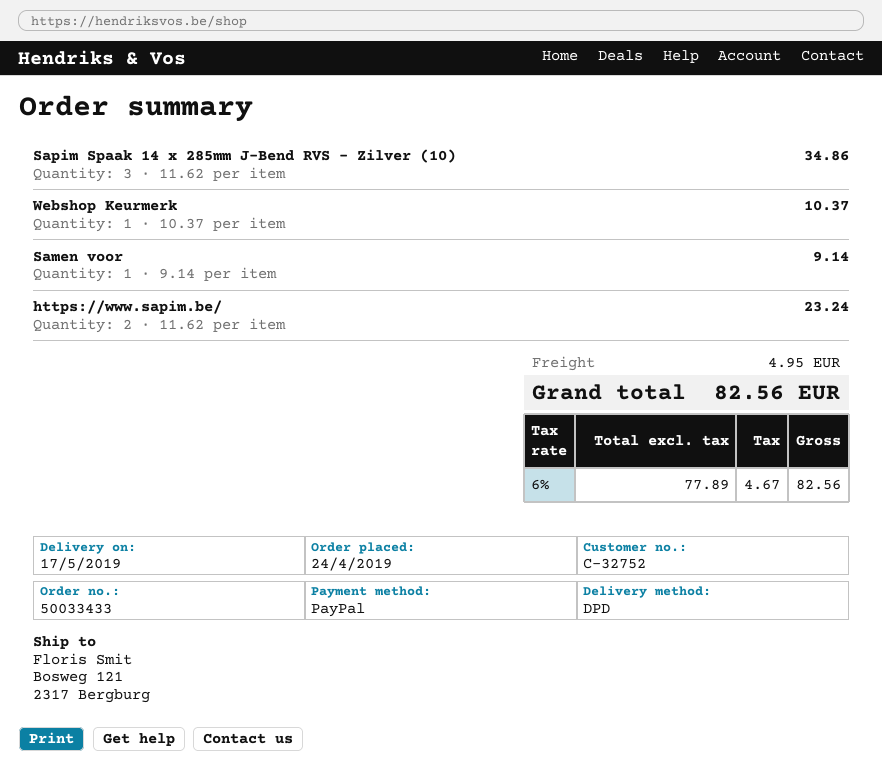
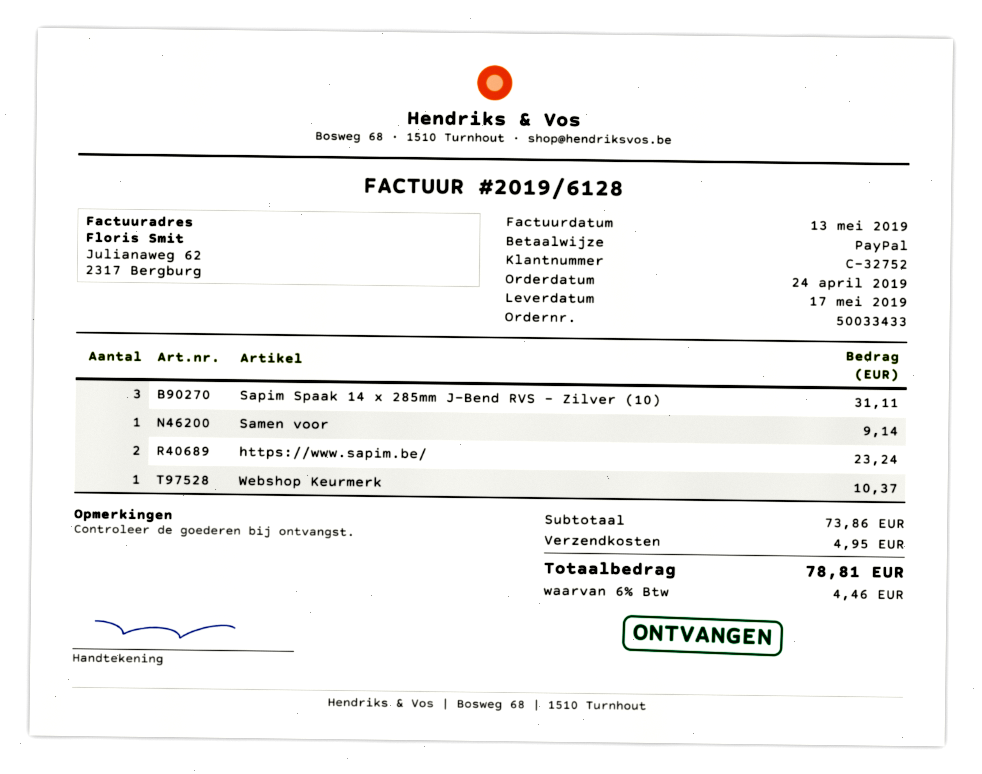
Sapim Spaak 14 x 285mm J-Bend RVS - Zilver (10): 3 for 34.86 -> 3 for 31.11
tax: 6% = 4.67 -> 6% = 4.46
total: 82.56 -> 78.81

